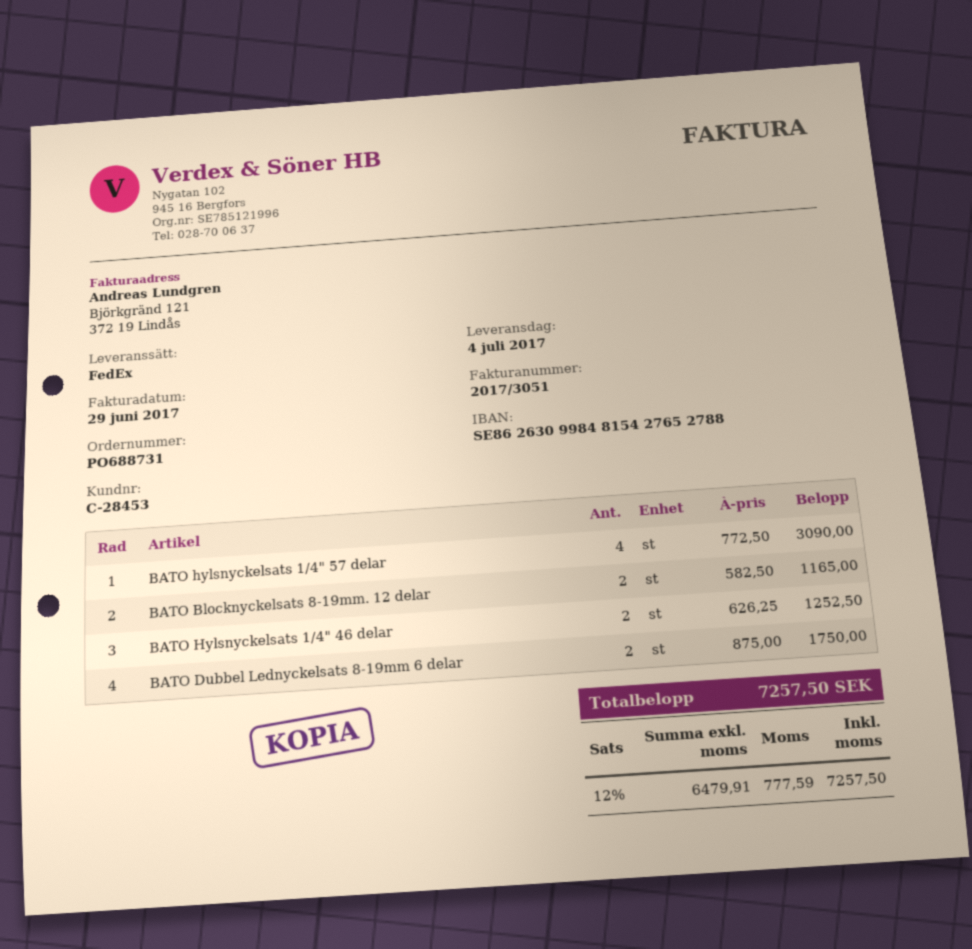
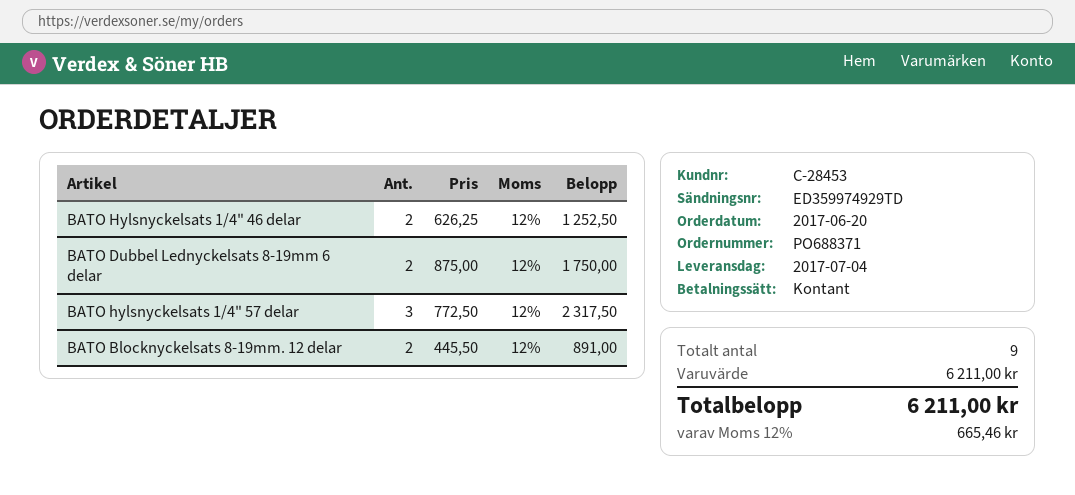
order number: PO688731 -> PO688371
BATO hylsnyckelsats 1/4" 57 delar: 4 x 772.50 = 3090.00 -> 3 x 772.50 = 2317.50
BATO Blocknyckelsats 8-19mm. 12 delar: 2 x 582.50 = 1165.00 -> 2 x 445.50 = 891.00
tax: 12% = 777.59 -> 12% = 665.46
total: 7257.50 -> 6211.00

